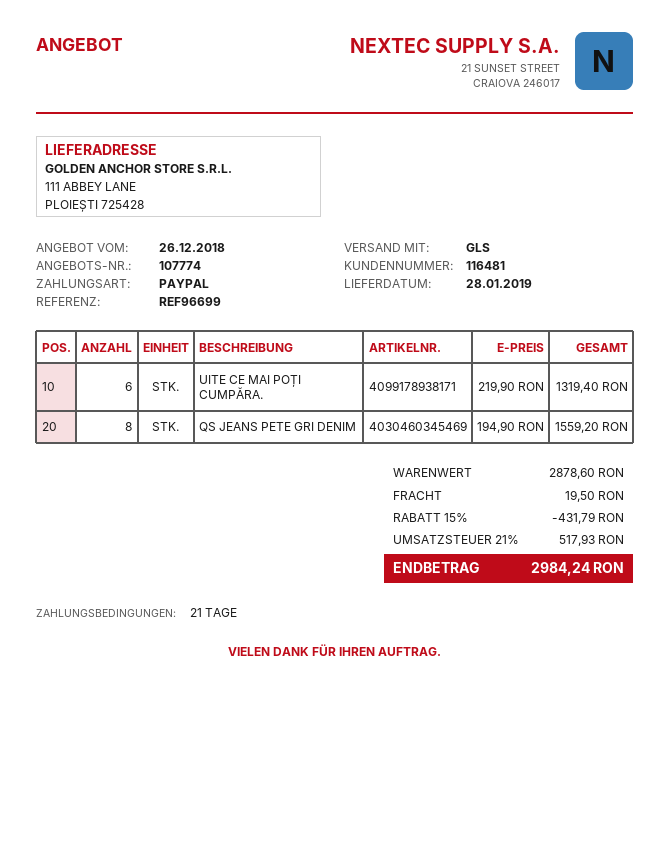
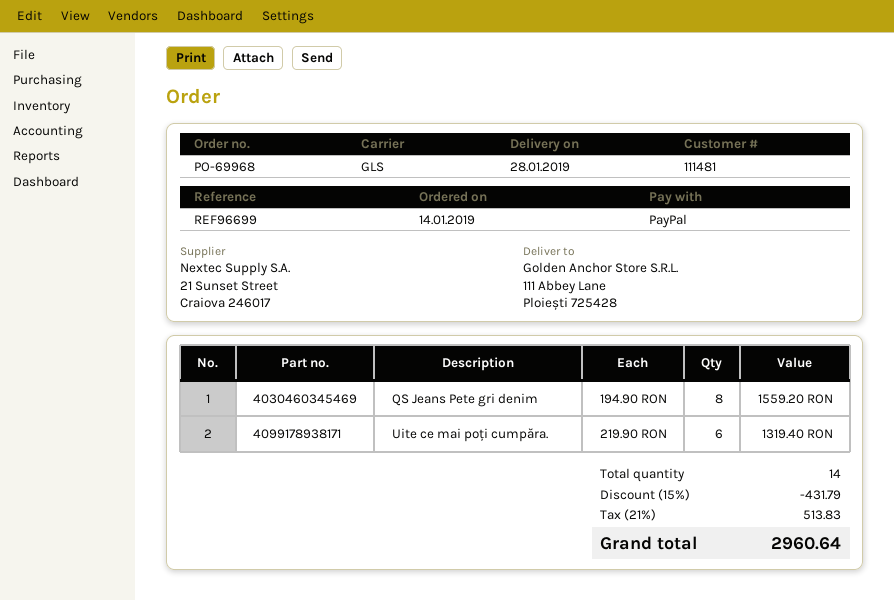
customer number: 116481 -> 111481
shipping: 19.50 -> none
tax: 21% = 517.93 -> 21% = 513.83
total: 2984.24 -> 2960.64

